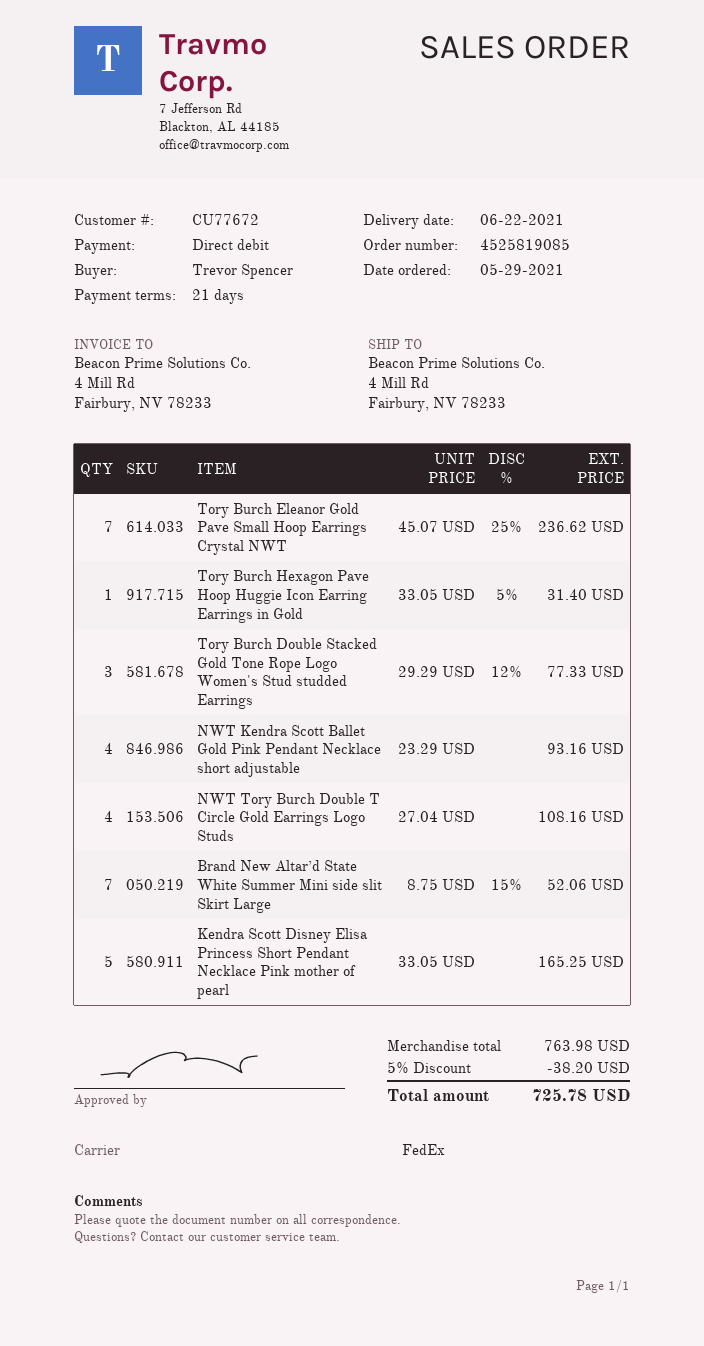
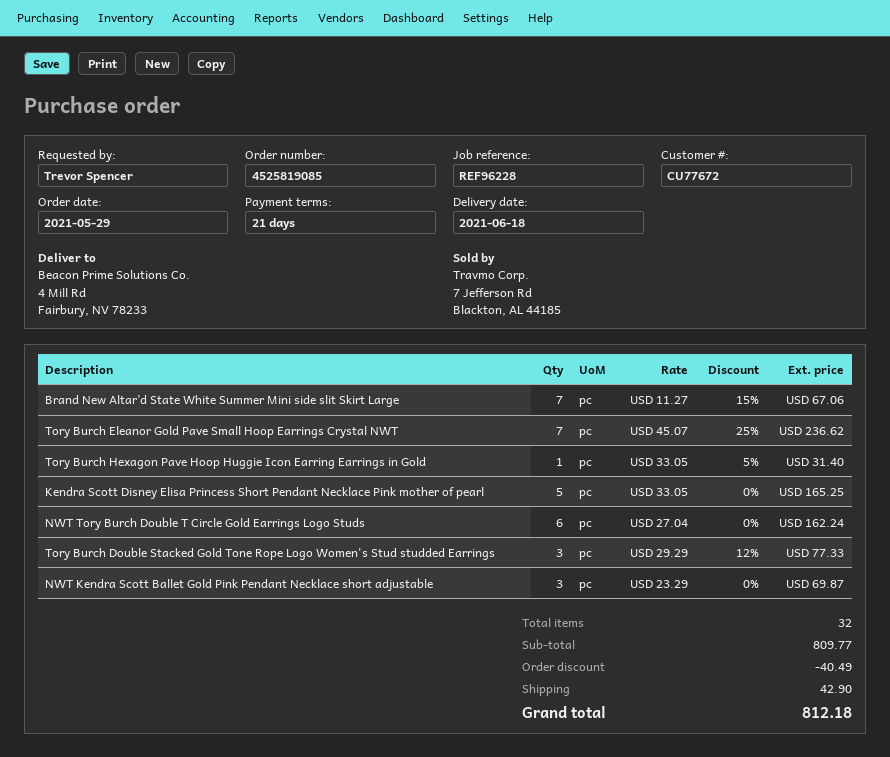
delivery date: 2021-06-22 -> 2021-06-18
NWT Kendra Scott Ballet Gold Pink Pendant Necklace short adjustable: 4 x 23.29 = 93.16 -> 3 x 23.29 = 69.87
NWT Tory Burch Double T Circle Gold Earrings Logo Studs: 4 x 27.04 = 108.16 -> 6 x 27.04 = 162.24
Brand New Altar’d State White Summer Mini side slit Skirt Large: 7 x 8.75 - 15% = 52.06 -> 7 x 11.27 - 15% = 67.06
subtotal: 763.98 -> 809.77
discount: 38.20 -> 40.49
shipping: none -> 42.90
total: 725.78 -> 812.18

